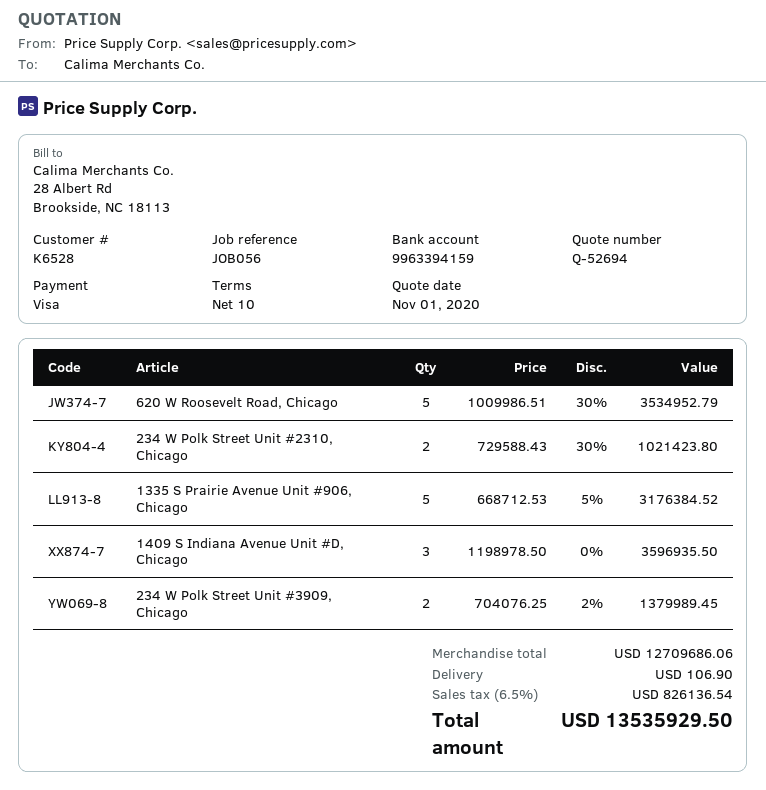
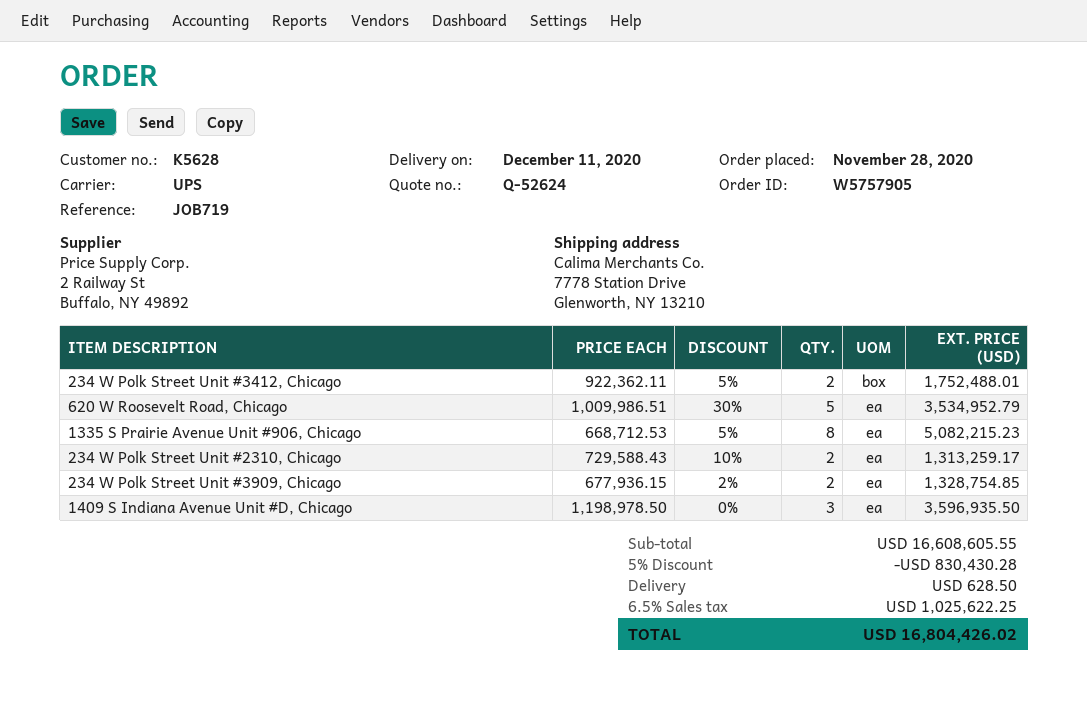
quote number: Q-52694 -> Q-52624
customer number: K6528 -> K5628
reference: JOB056 -> JOB719
234 W Polk Street Unit #2310, Chicago: 2 x 729588.43 - 30% = 1021423.80 -> 2 x 729588.43 - 10% = 1313259.17
1335 S Prairie Avenue Unit #906, Chicago: 5 x 668712.53 - 5% = 3176384.52 -> 8 x 668712.53 - 5% = 5082215.23
234 W Polk Street Unit #3909, Chicago: 2 x 704076.25 - 2% = 1379989.45 -> 2 x 677936.15 - 2% = 1328754.85
234 W Polk Street Unit #3412, Chicago: none -> 2 x 922362.11 - 5% = 1752488.01
subtotal: 12709686.06 -> 16608605.55
discount: none -> 5% = 830430.28
shipping: 106.90 -> 628.50
tax: 6.5% = 826136.54 -> 6.5% = 1025622.25
total: 13535929.50 -> 16804426.02

